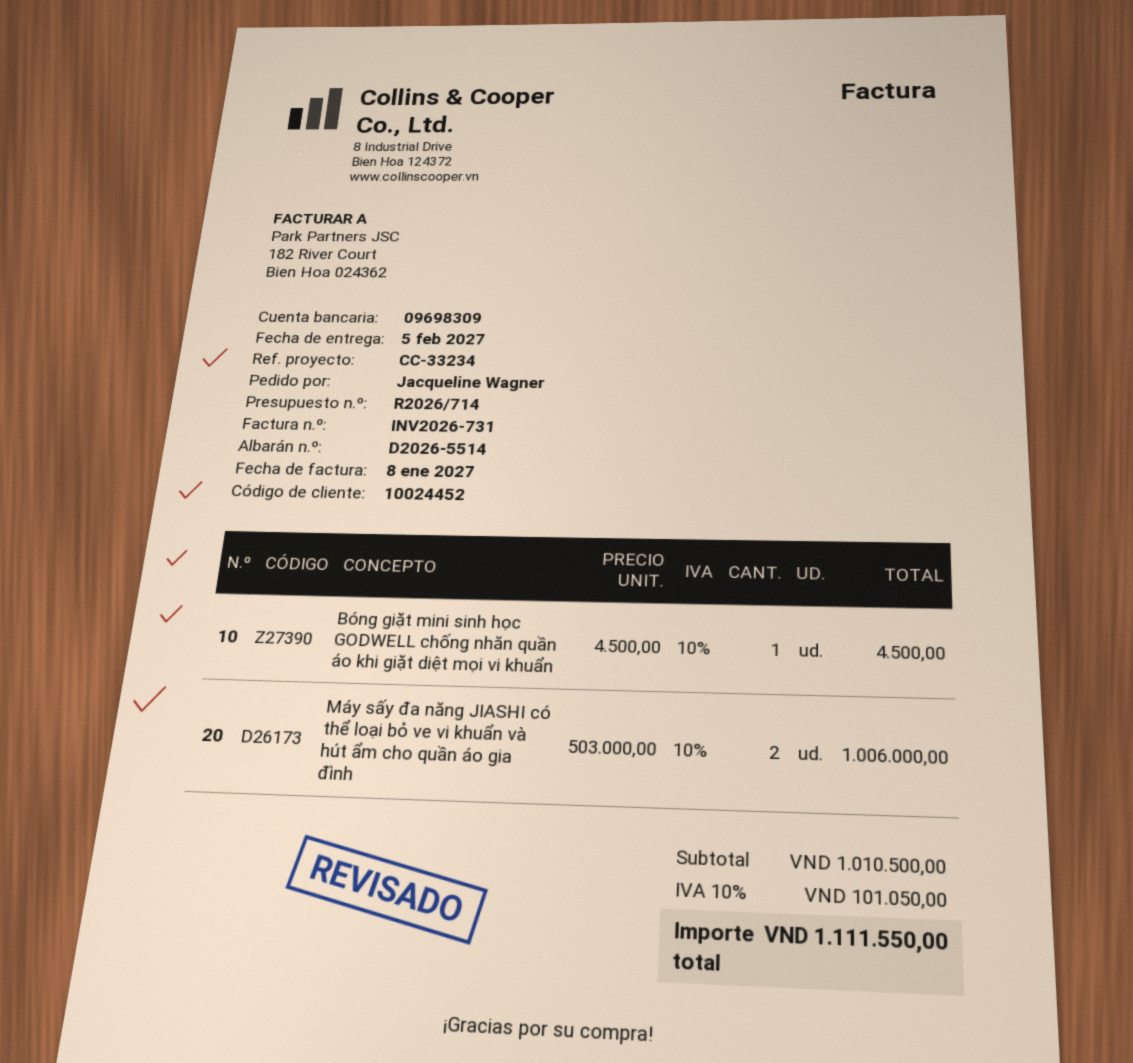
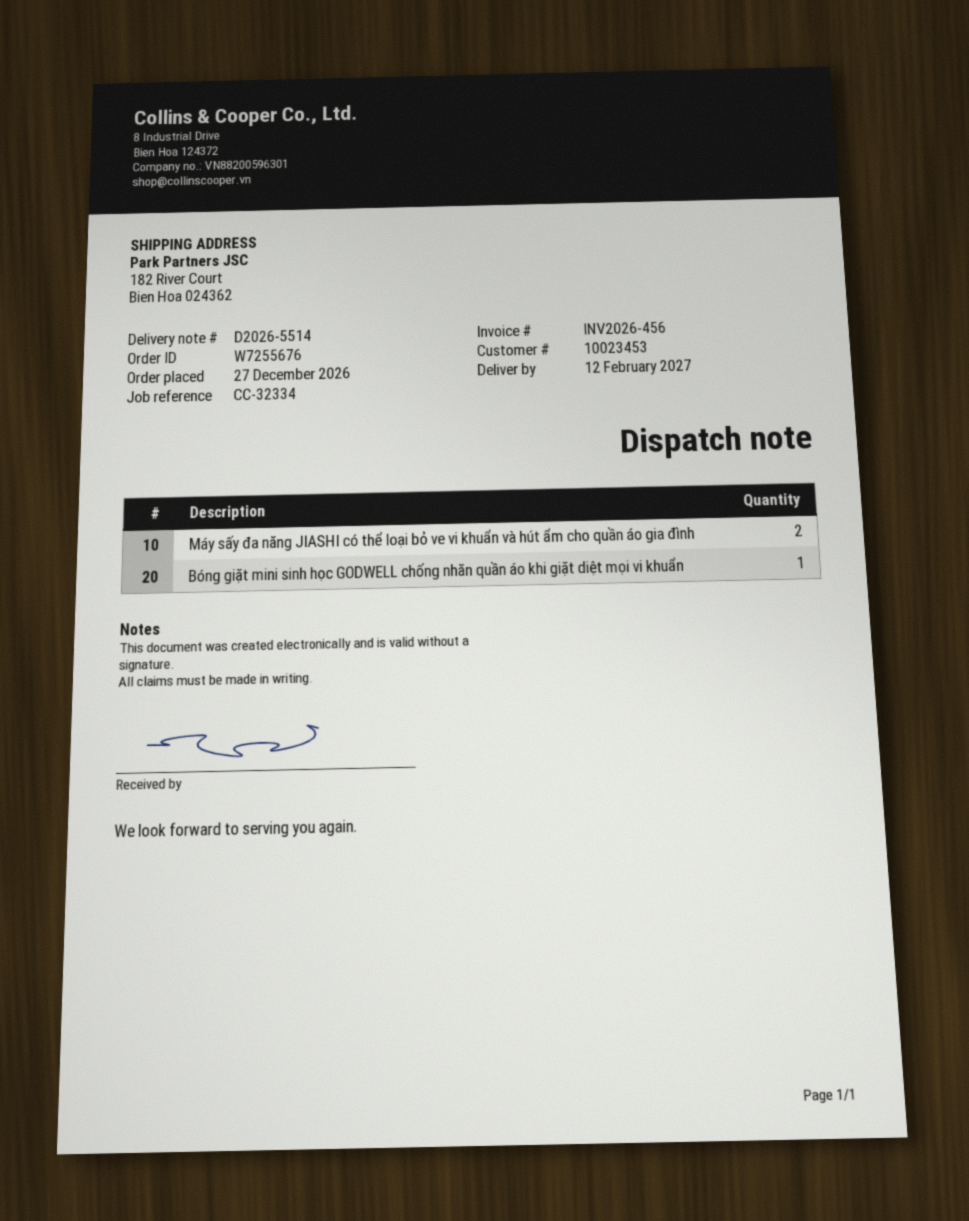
delivery date: 2027-02-05 -> 2027-02-12
invoice number: INV2026-731 -> INV2026-456
customer number: 10024452 -> 10023453
reference: CC-33234 -> CC-32334

